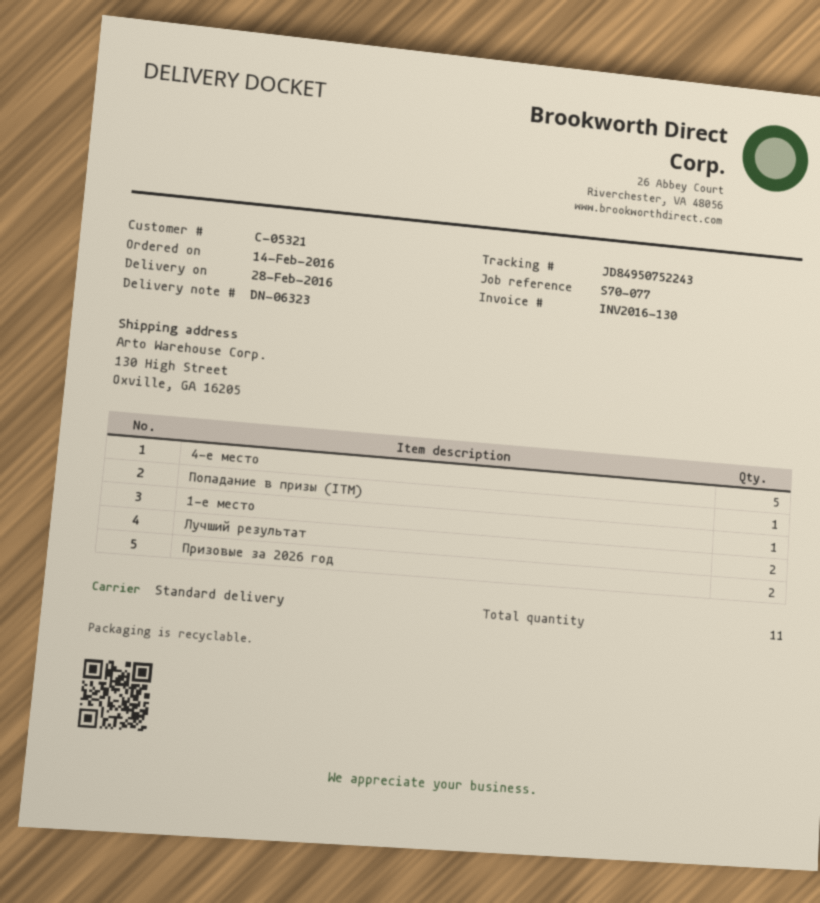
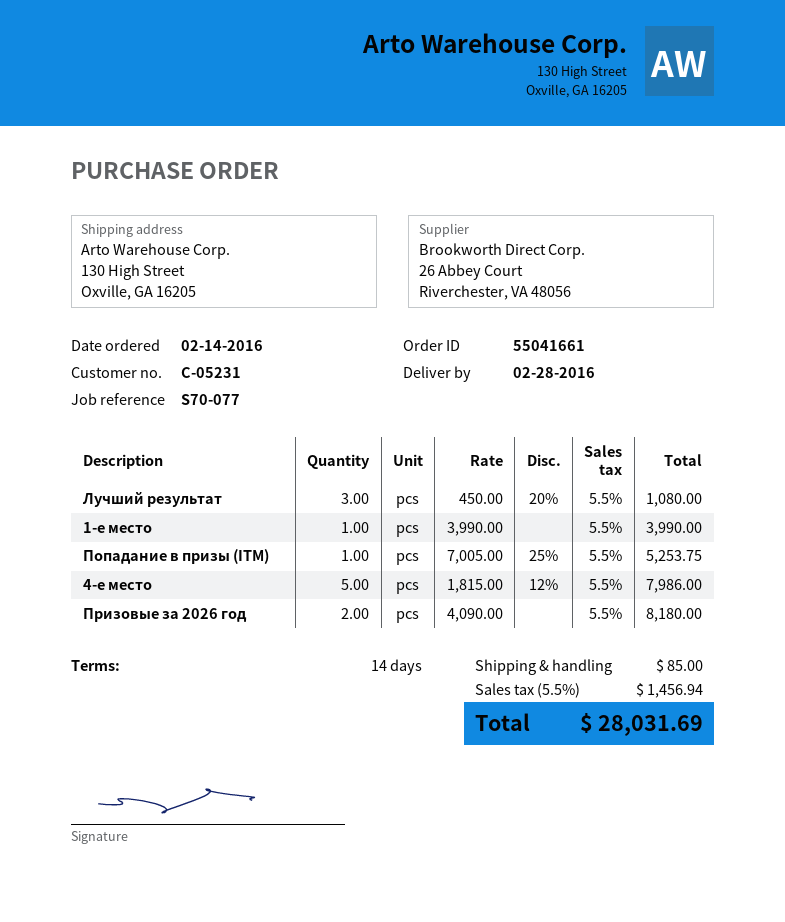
customer number: C-05321 -> C-05231
Лучший результат: 2 -> 3

